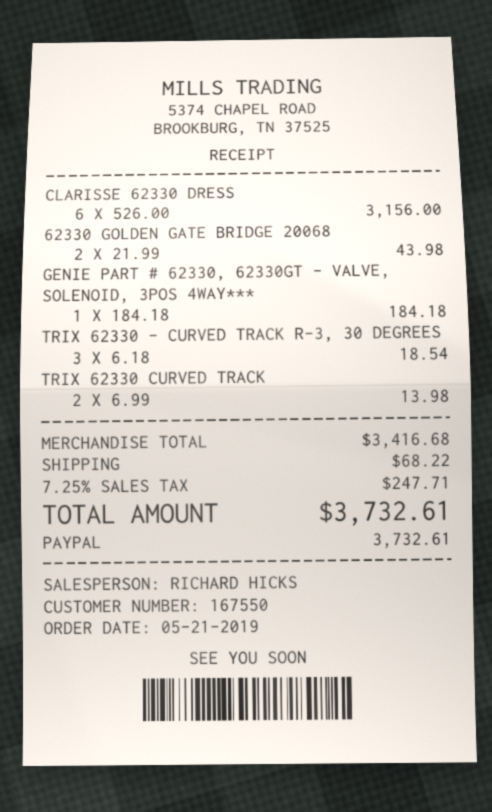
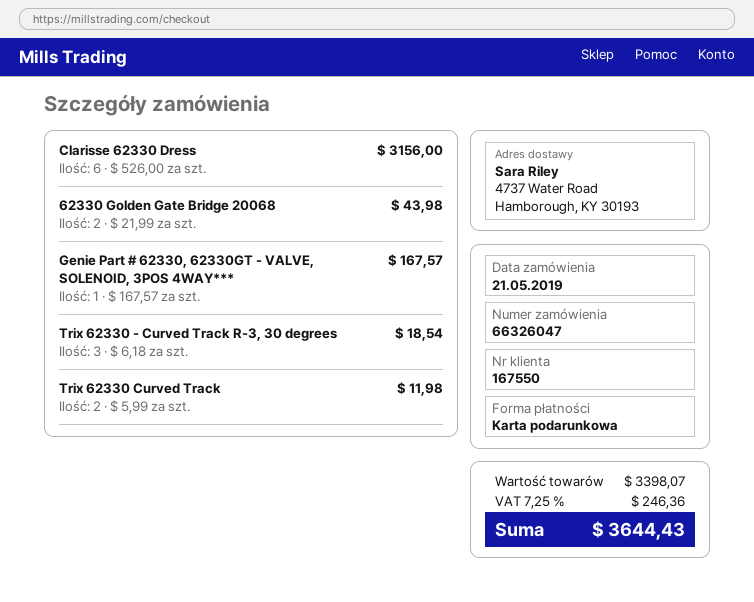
payment method: PayPal -> gift card
GENIE PART # 62330, 62330GT - VALVE, SOLENOID, 3POS 4WAY***: 1 x 184.18 = 184.18 -> 1 x 167.57 = 167.57
TRIX 62330 CURVED TRACK: 2 x 6.99 = 13.98 -> 2 x 5.99 = 11.98
subtotal: 3416.68 -> 3398.07
shipping: 68.22 -> none
tax: 7.25% = 247.71 -> 7.25% = 246.36
total: 3732.61 -> 3644.43

